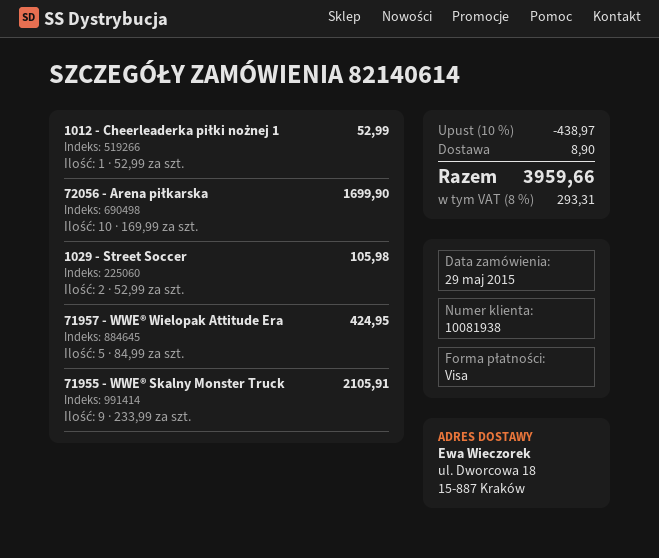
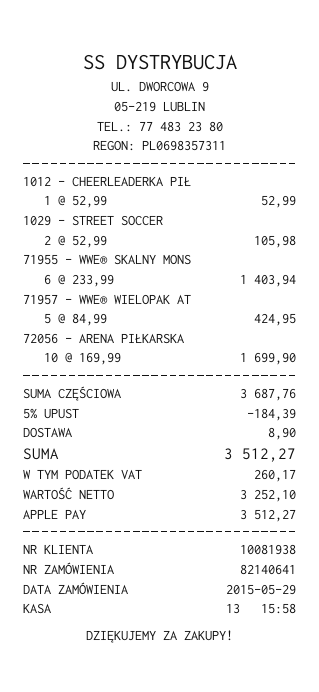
order number: 82140614 -> 82140641
payment method: Visa -> Apple Pay
71955 - WWE® Skalny Monster Truck: 9 x 233.99 = 2105.91 -> 6 x 233.99 = 1403.94
discount: 10% = 438.97 -> 5% = 184.39
tax: 293.31 -> 260.17
total: 3959.66 -> 3512.27

